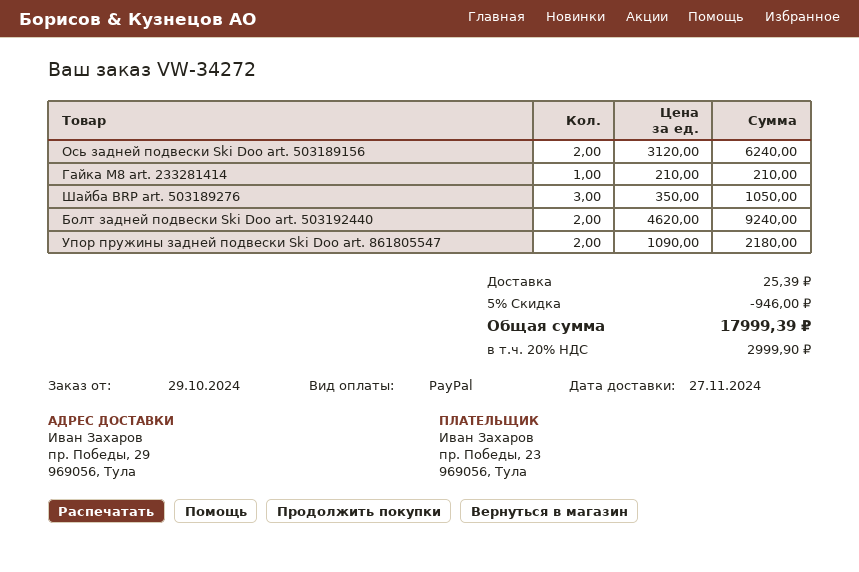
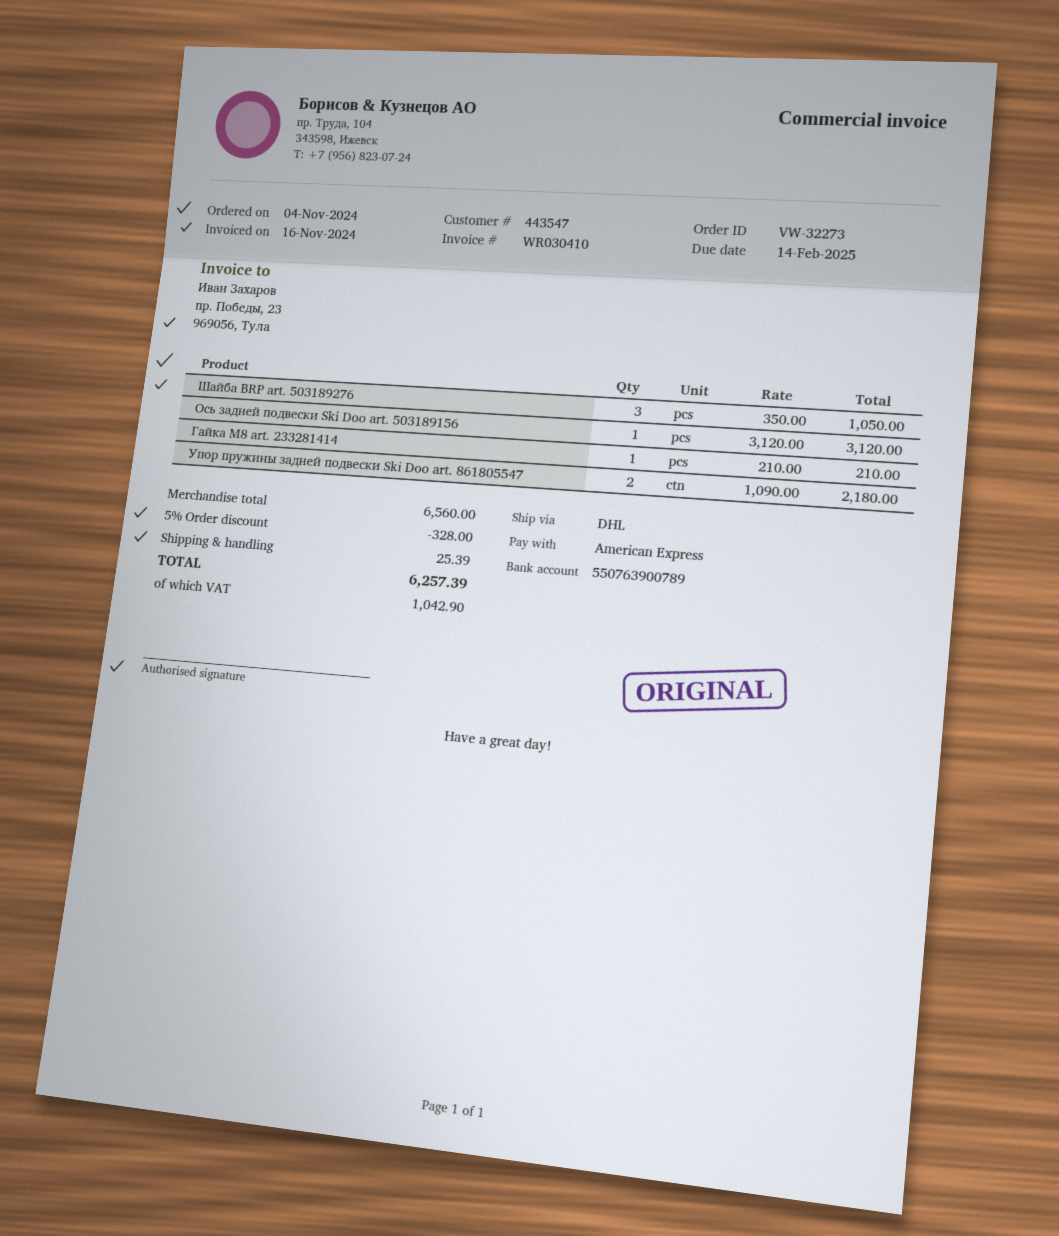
order number: VW-34272 -> VW-32273
order date: 2024-10-29 -> 2024-11-04
payment method: PayPal -> American Express
Ось задней подвески Ski Doo art. 503189156: 2 x 3120.00 = 6240.00 -> 1 x 3120.00 = 3120.00
Болт задней подвески Ski Doo art. 503192440: 2 x 4620.00 = 9240.00 -> none
discount: 5% = 946.00 -> 5% = 328.00
tax: 2999.90 -> 1042.90
total: 17999.39 -> 6257.39

